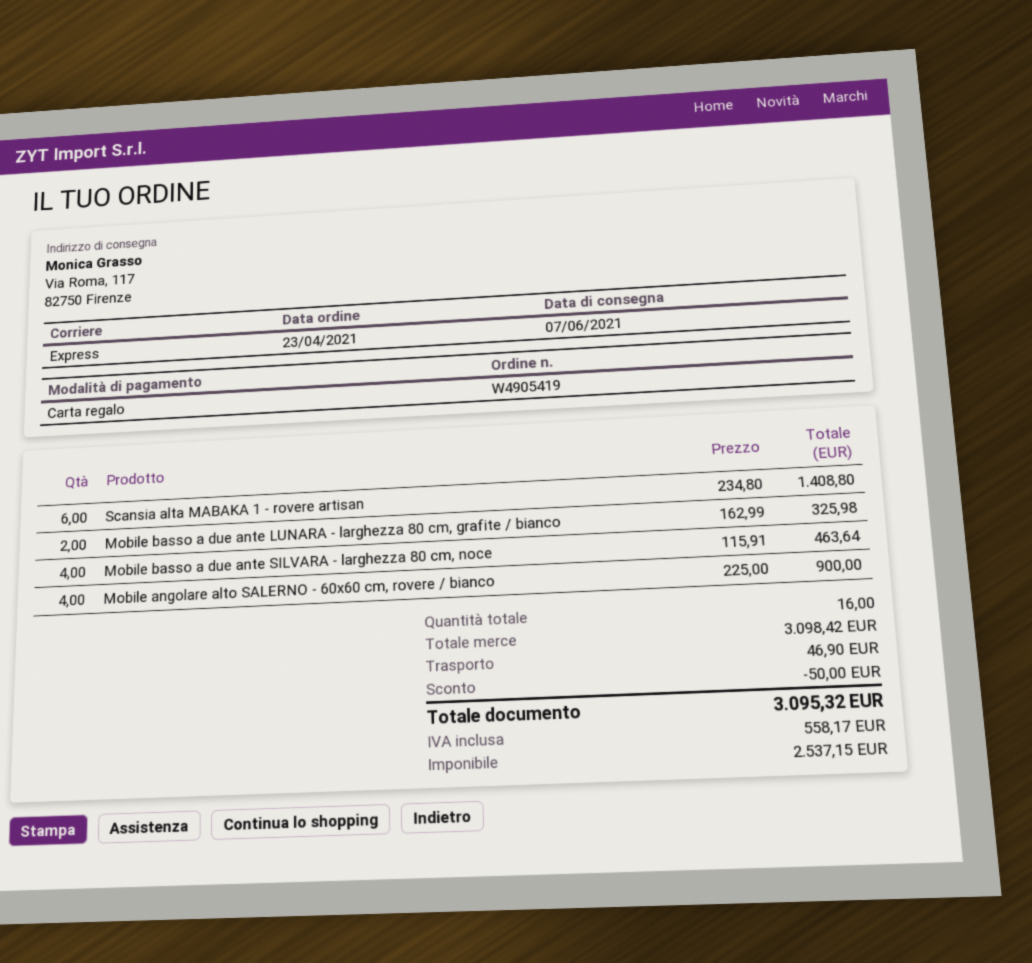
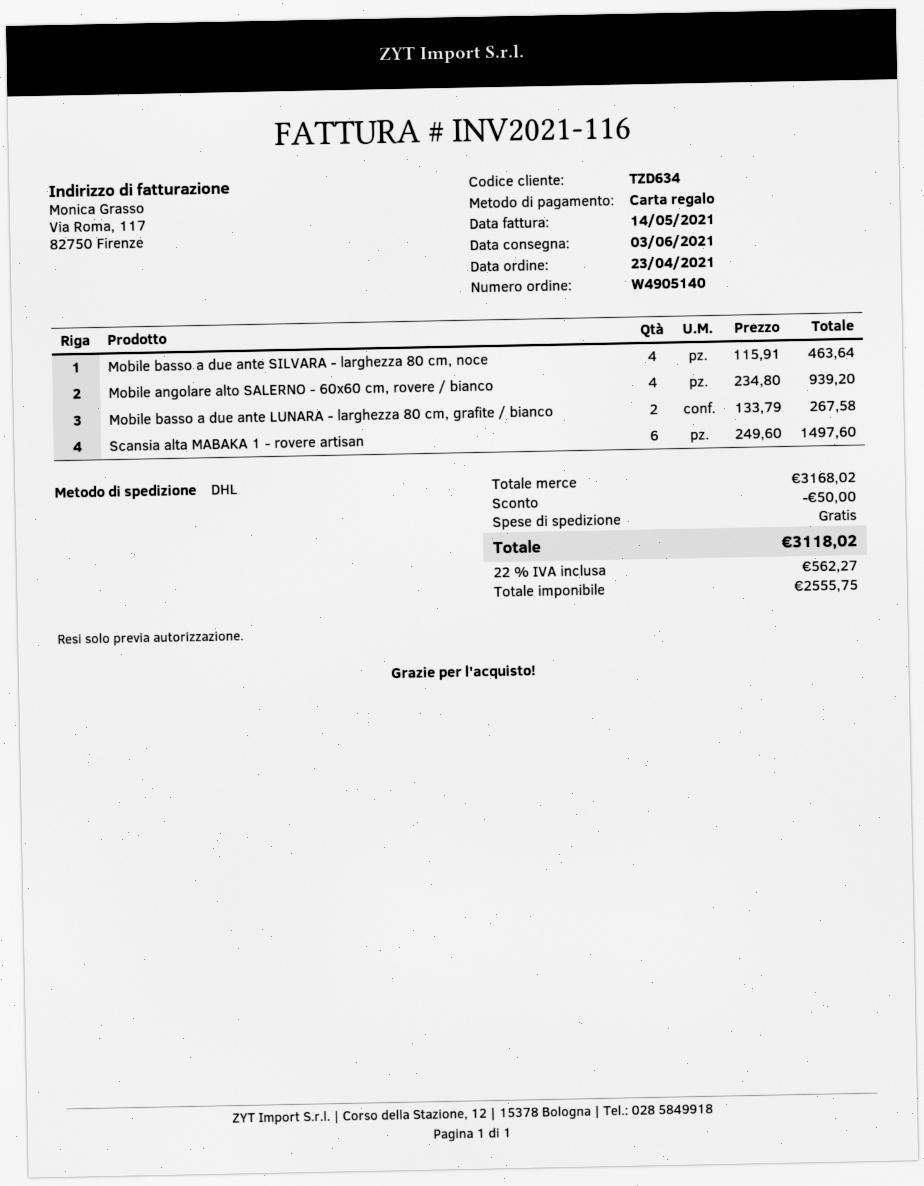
order number: W4905419 -> W4905140
delivery date: 2021-06-07 -> 2021-06-03
shipping method: express -> DHL
Scansia alta MABAKA 1 - rovere artisan: 6 x 234.80 = 1408.80 -> 6 x 249.60 = 1497.60
Mobile basso a due ante LUNARA - larghezza 80 cm, grafite / bianco: 2 x 162.99 = 325.98 -> 2 x 133.79 = 267.58
Mobile angolare alto SALERNO - 60x60 cm, rovere / bianco: 4 x 225.00 = 900.00 -> 4 x 234.80 = 939.20
subtotal: 3098.42 -> 3168.02
shipping: 46.90 -> 0.00
net: 2537.15 -> 2555.75
tax: 558.17 -> 562.27
total: 3095.32 -> 3118.02

